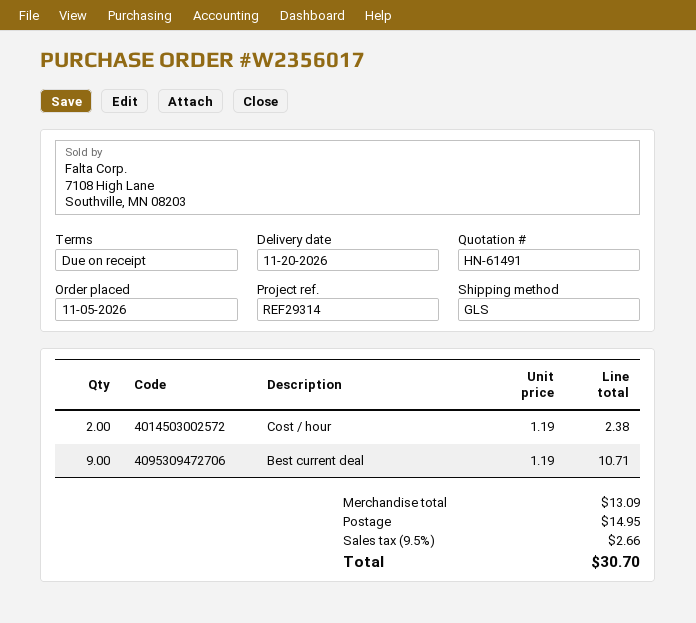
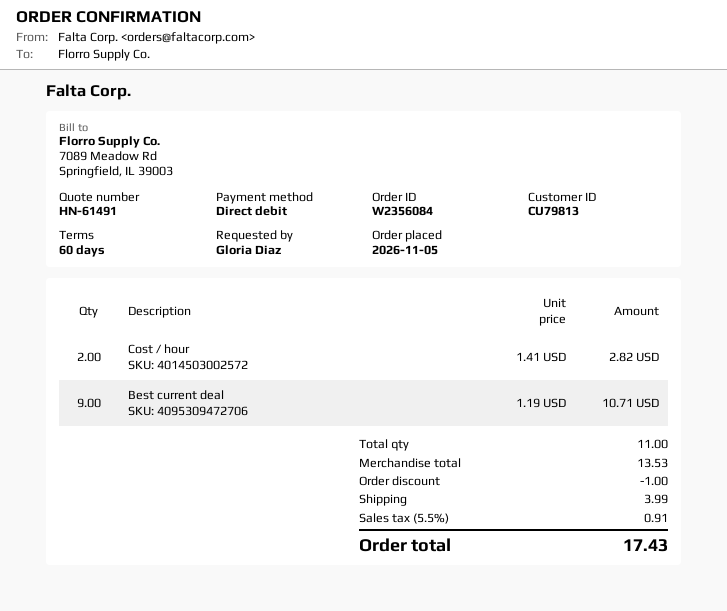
order number: W2356017 -> W2356084
payment terms: on receipt -> 60 days
Cost / hour: 2 x 1.19 = 2.38 -> 2 x 1.41 = 2.82
subtotal: 13.09 -> 13.53
discount: none -> 1.00
shipping: 14.95 -> 3.99
tax: 9.5% = 2.66 -> 5.5% = 0.91
total: 30.70 -> 17.43

